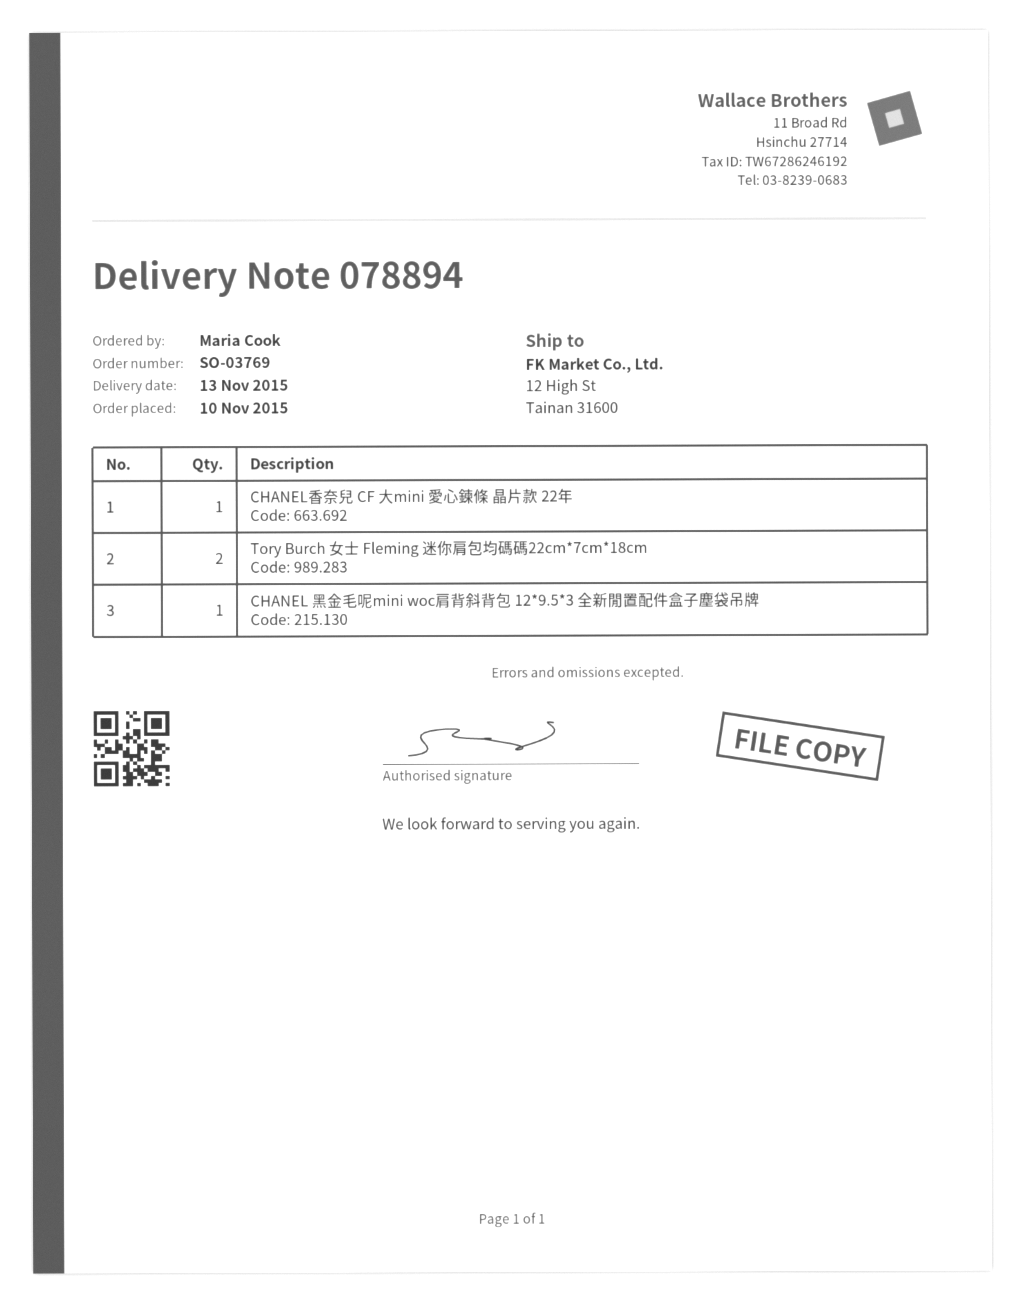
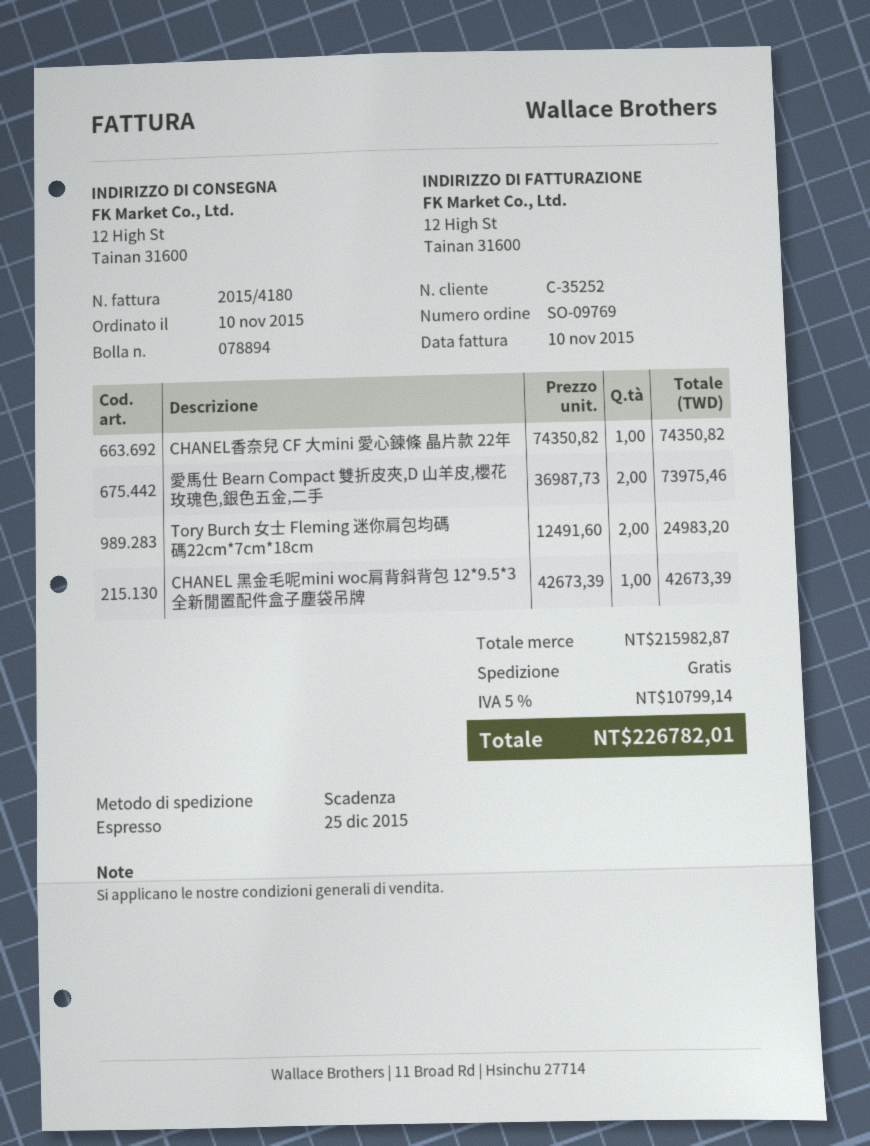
order number: SO-03769 -> SO-09769
愛馬仕 Bearn Compact 雙折皮夾,D 山羊皮,櫻花玫瑰色,銀色五金,二手: none -> 2

